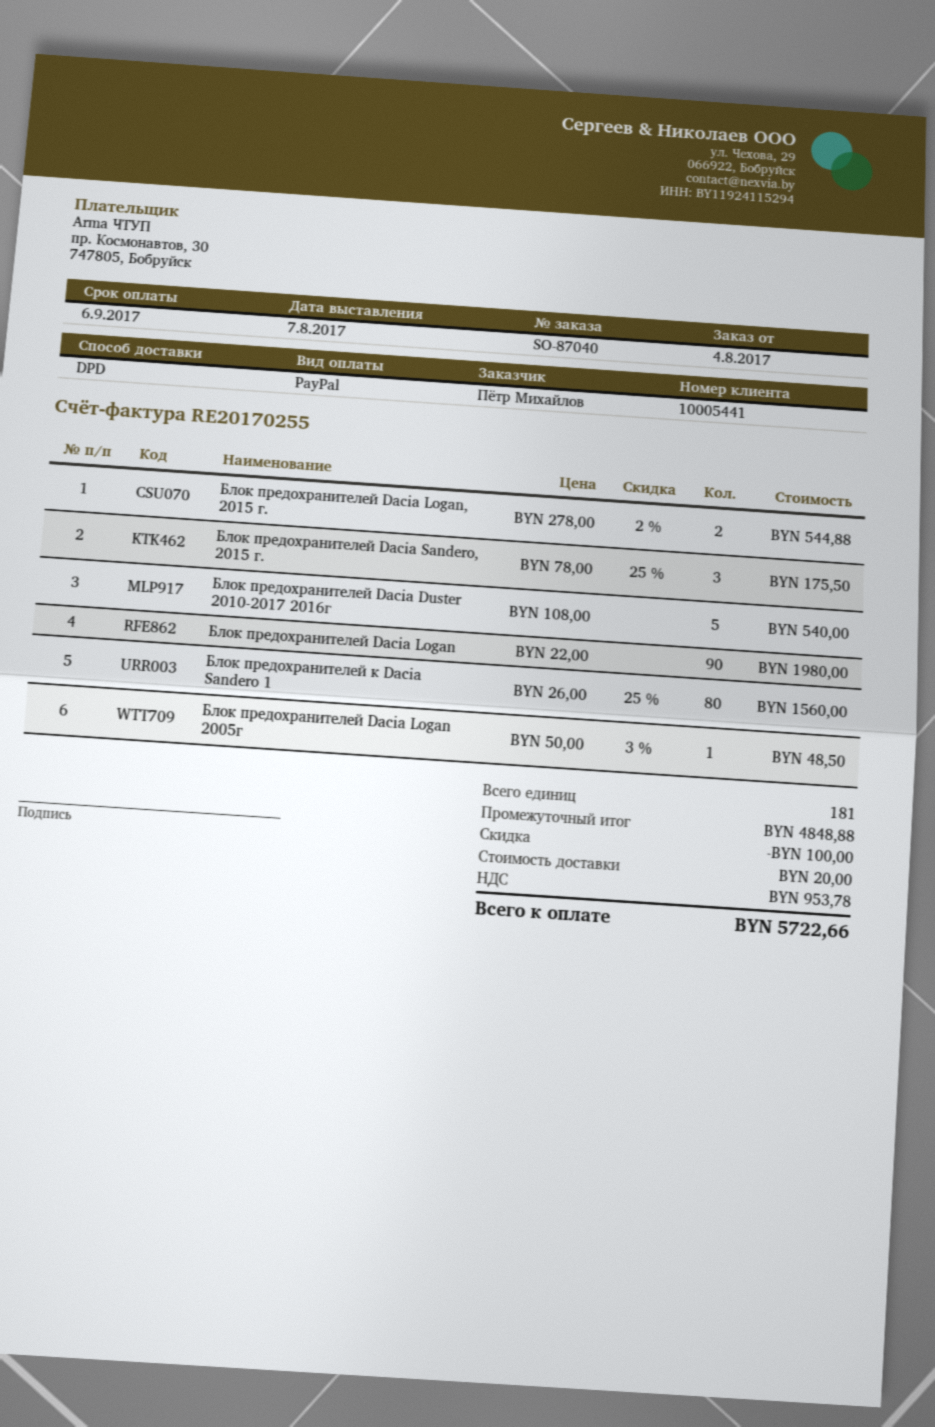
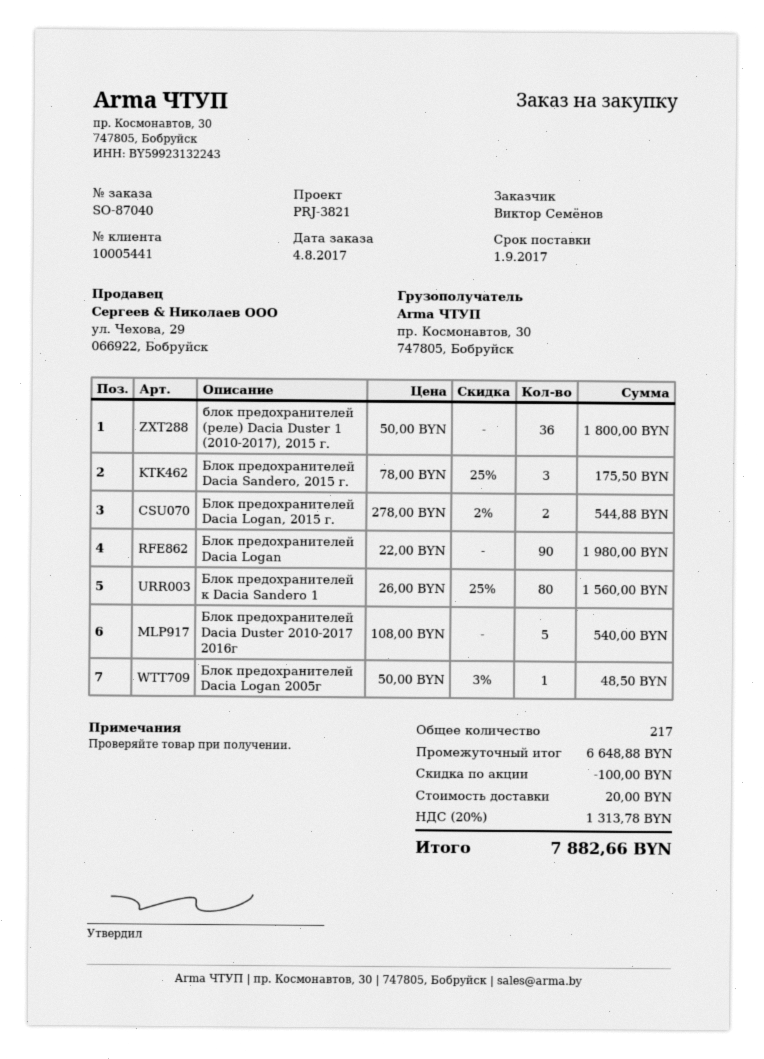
ordered by: Пётр Михайлов -> Виктор Семёнов
блок предохранителей (реле) Dacia Duster 1 (2010-2017), 2015 г.: none -> 36 x 50.00 = 1800.00
total quantity: 181 -> 217
subtotal: 4848.88 -> 6648.88
tax: 953.78 -> 1313.78
total: 5722.66 -> 7882.66

